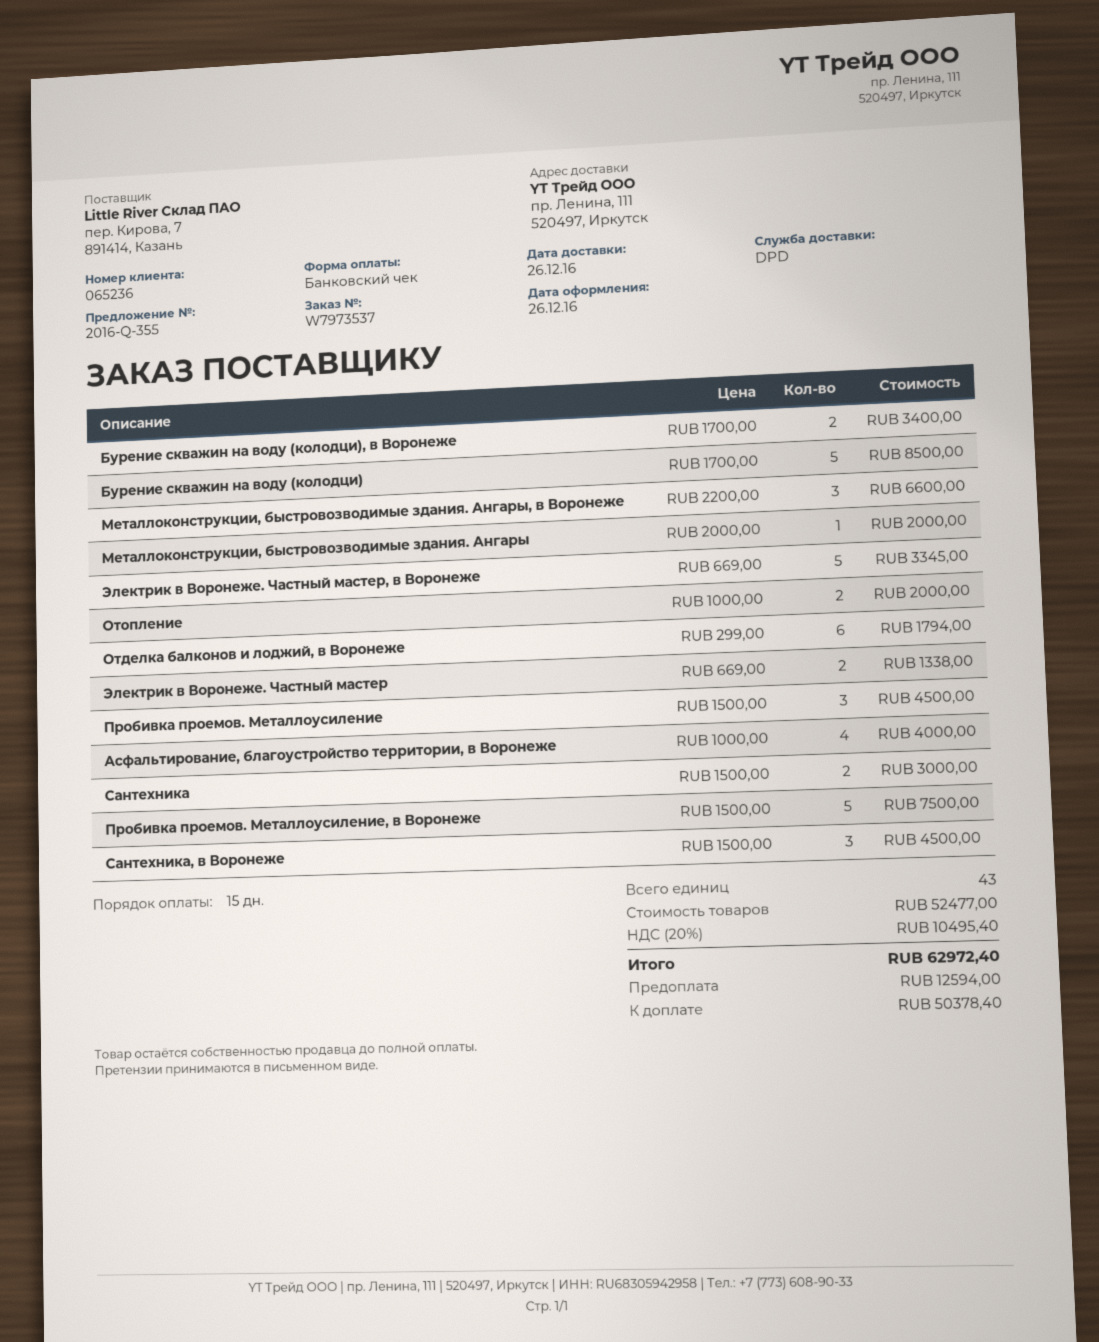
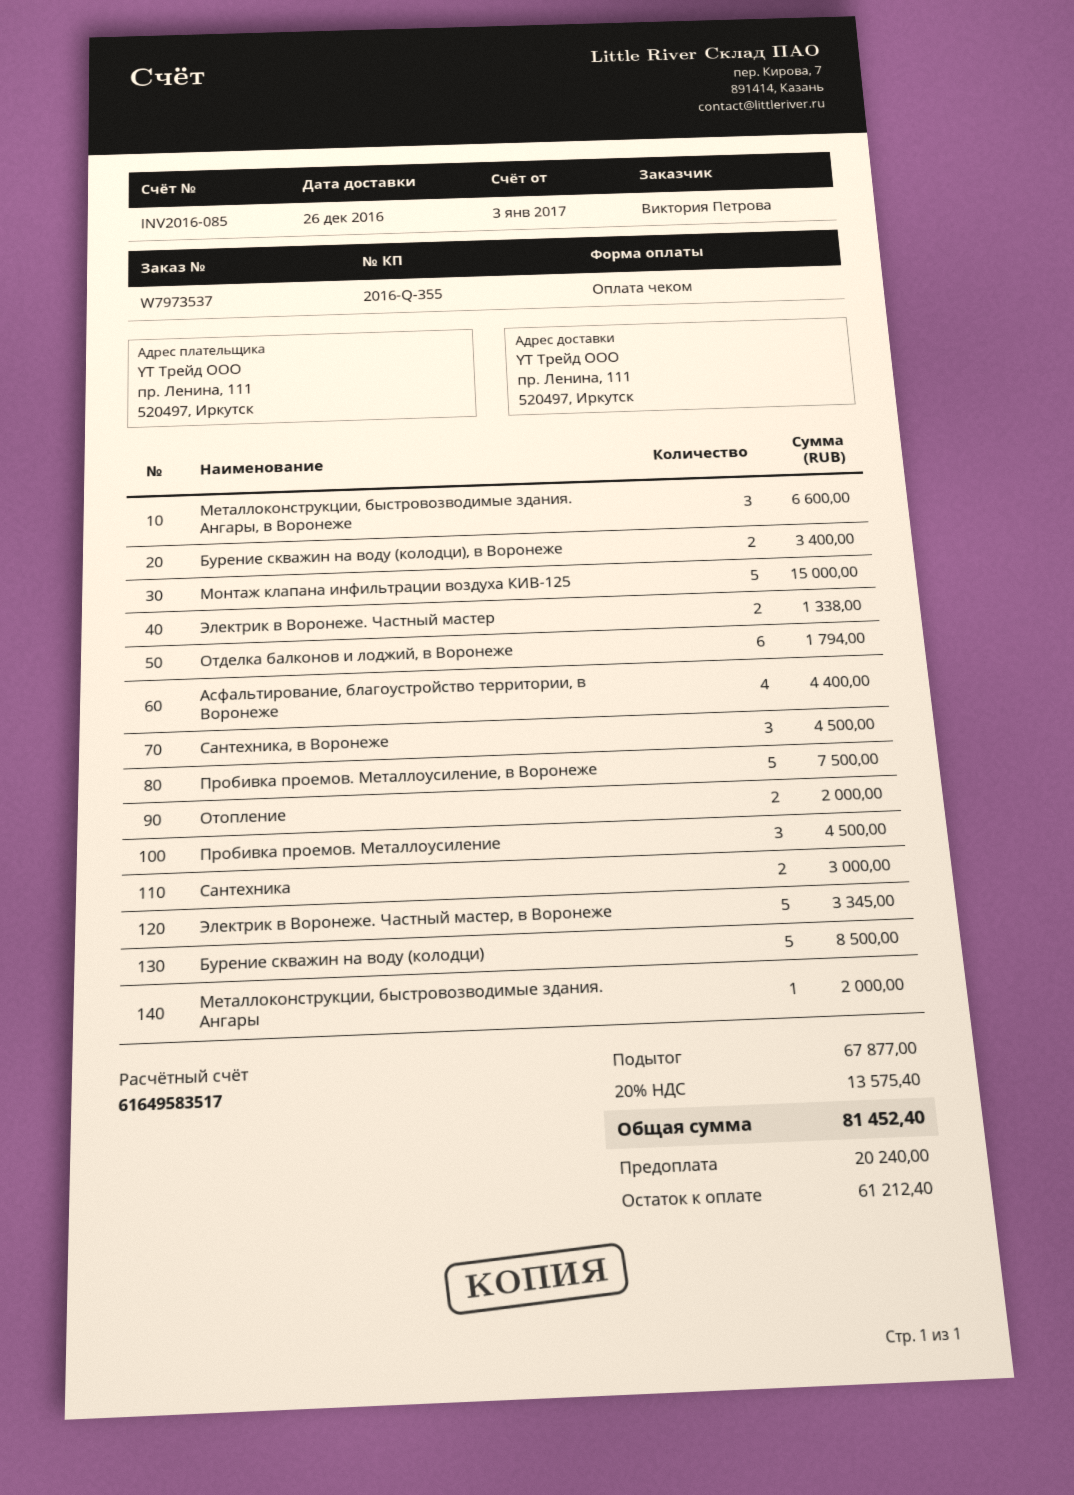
Асфальтирование, благоустройство территории, в Воронеже: 4 for 4000.00 -> 4 for 4400.00
Монтаж клапана инфильтрации воздуха КИВ-125: none -> 5 for 15000.00
subtotal: 52477.00 -> 67877.00
tax: 20% = 10495.40 -> 20% = 13575.40
total: 62972.40 -> 81452.40
deposit: 12594.00 -> 20240.00
balance: 50378.40 -> 61212.40

